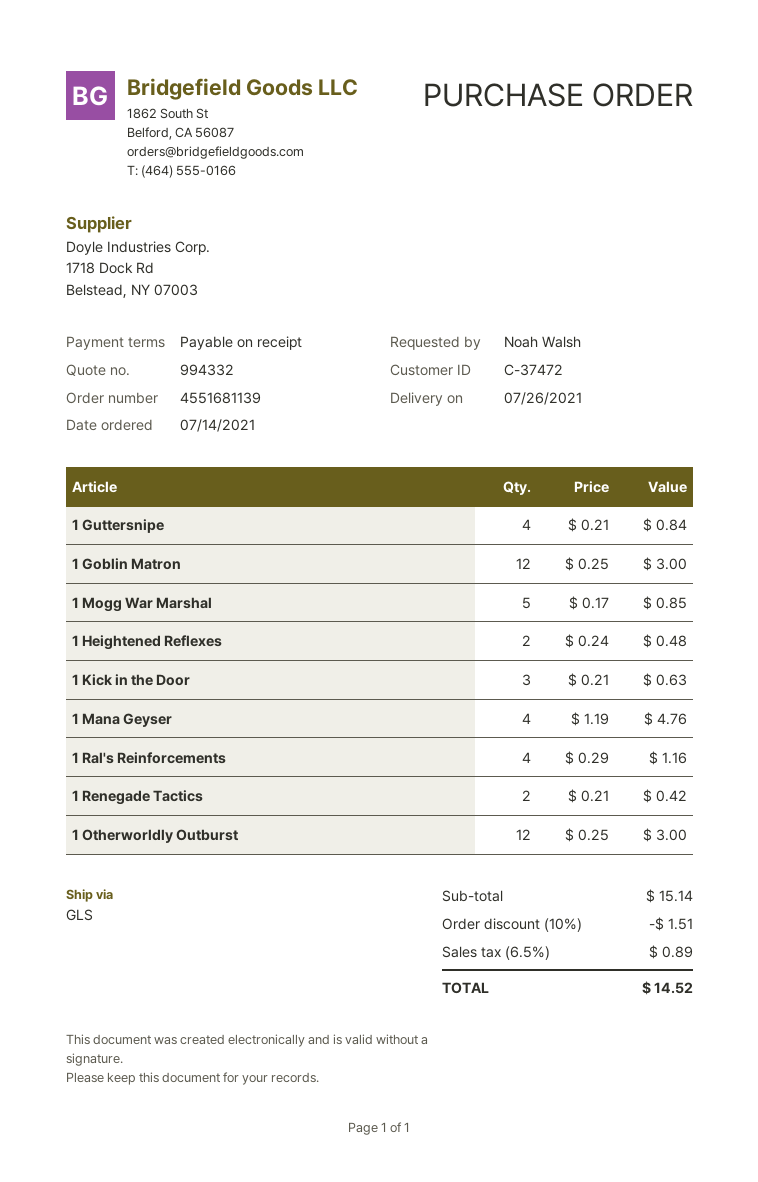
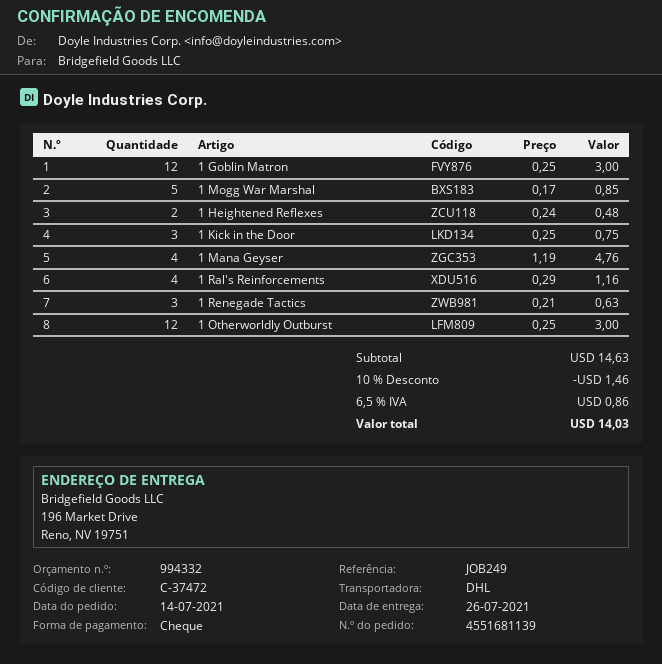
shipping method: GLS -> DHL
1 Guttersnipe: 4 x 0.21 = 0.84 -> none
1 Kick in the Door: 3 x 0.21 = 0.63 -> 3 x 0.25 = 0.75
1 Renegade Tactics: 2 x 0.21 = 0.42 -> 3 x 0.21 = 0.63
subtotal: 15.14 -> 14.63
discount: 10% = 1.51 -> 10% = 1.46
tax: 6.5% = 0.89 -> 6.5% = 0.86
total: 14.52 -> 14.03

